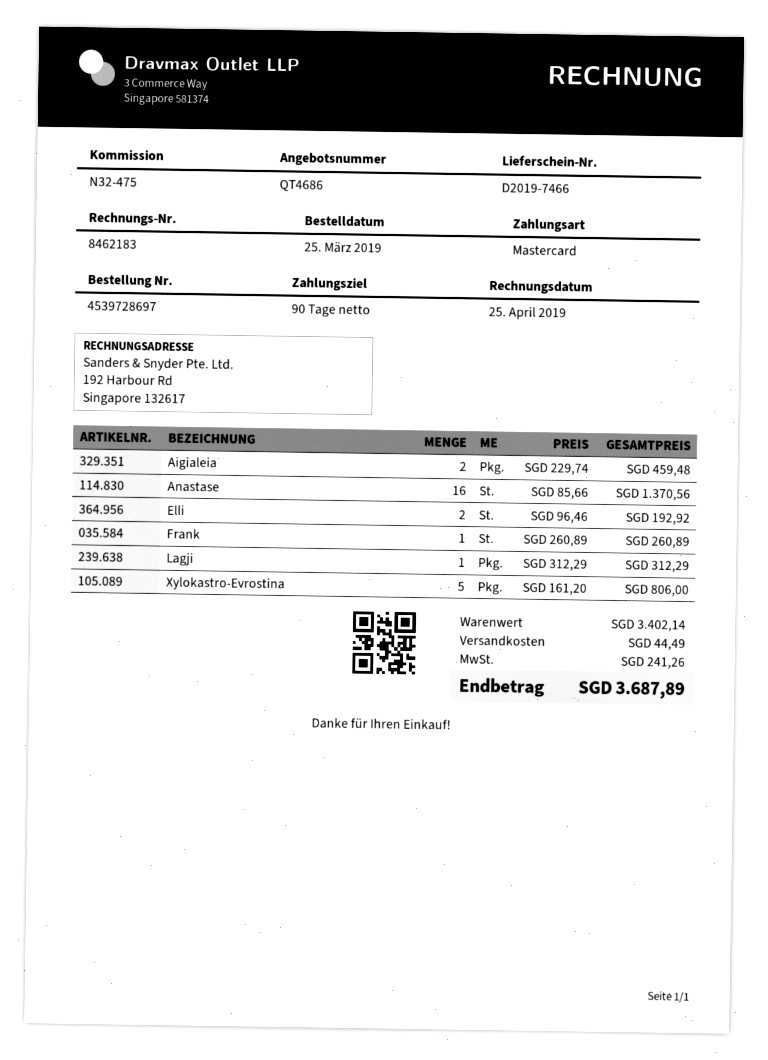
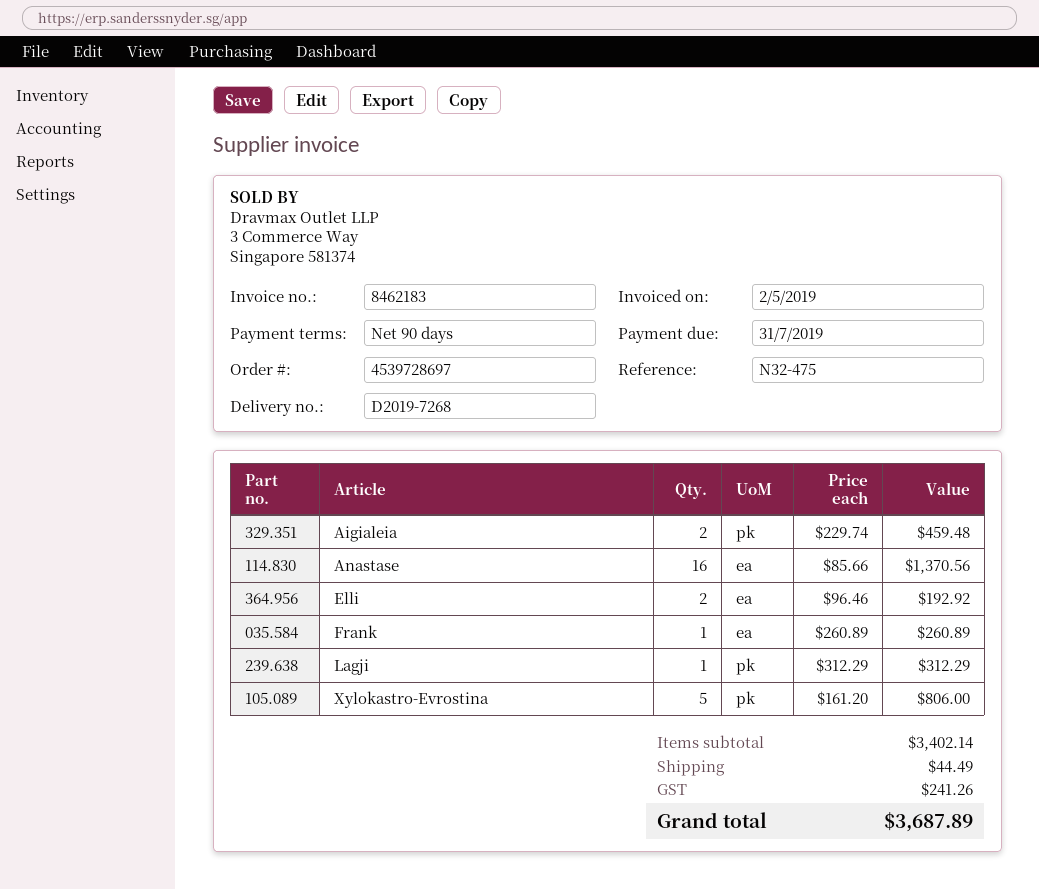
delivery note number: D2019-7466 -> D2019-7268
invoice date: 2019-04-25 -> 2019-05-02

